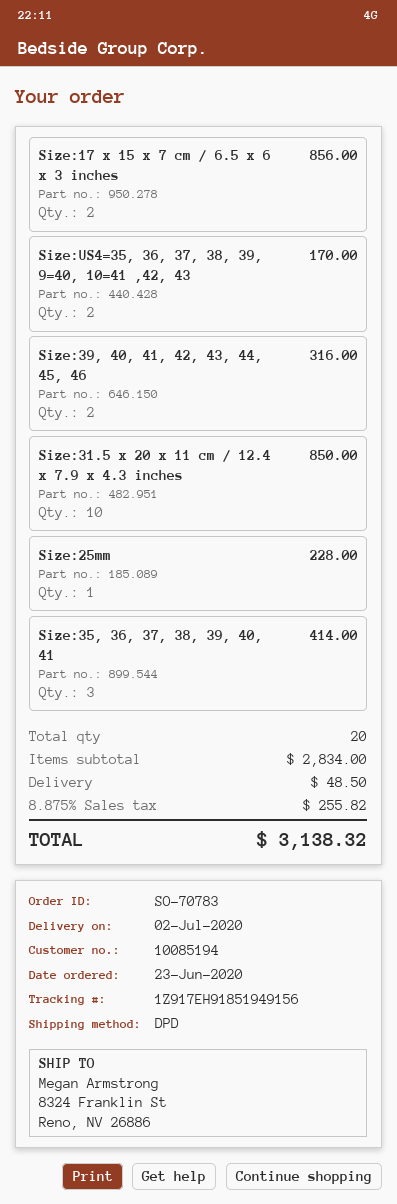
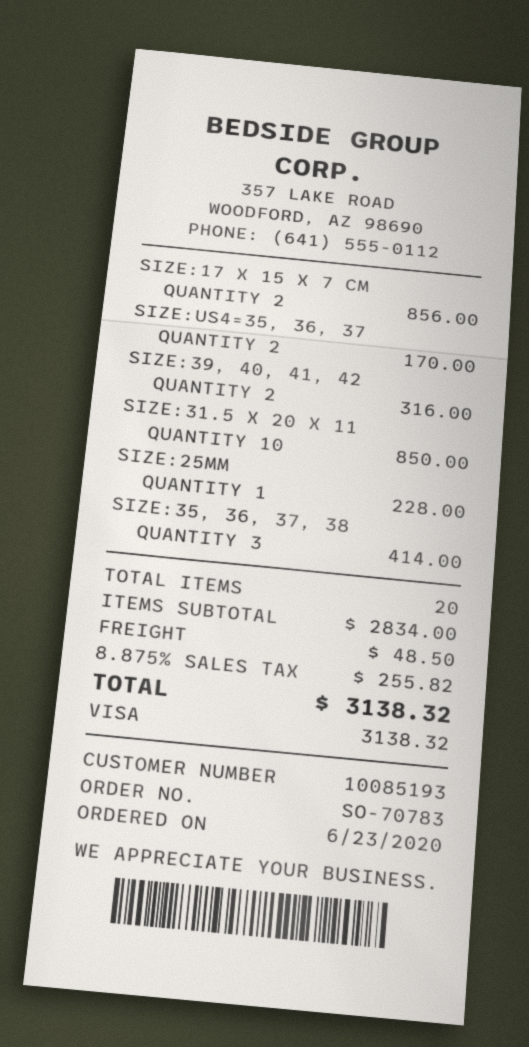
customer number: 10085194 -> 10085193

